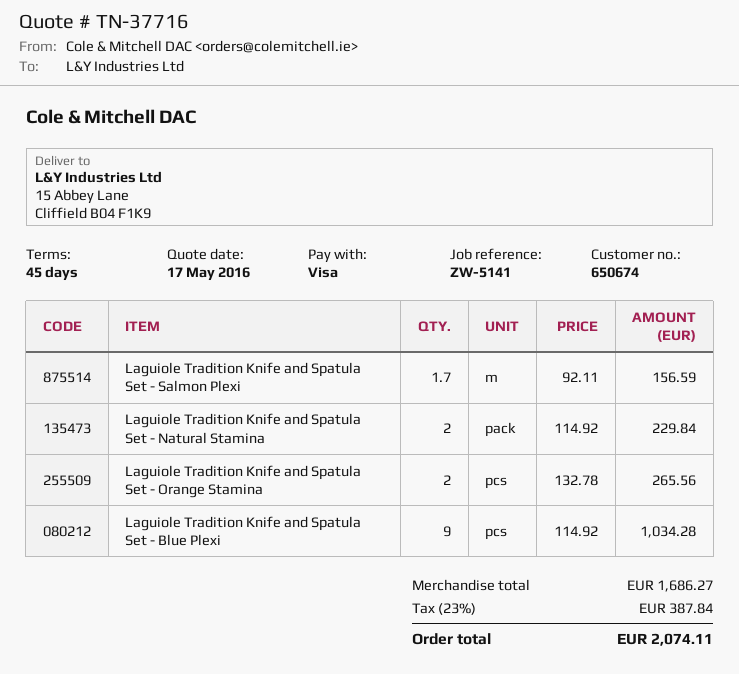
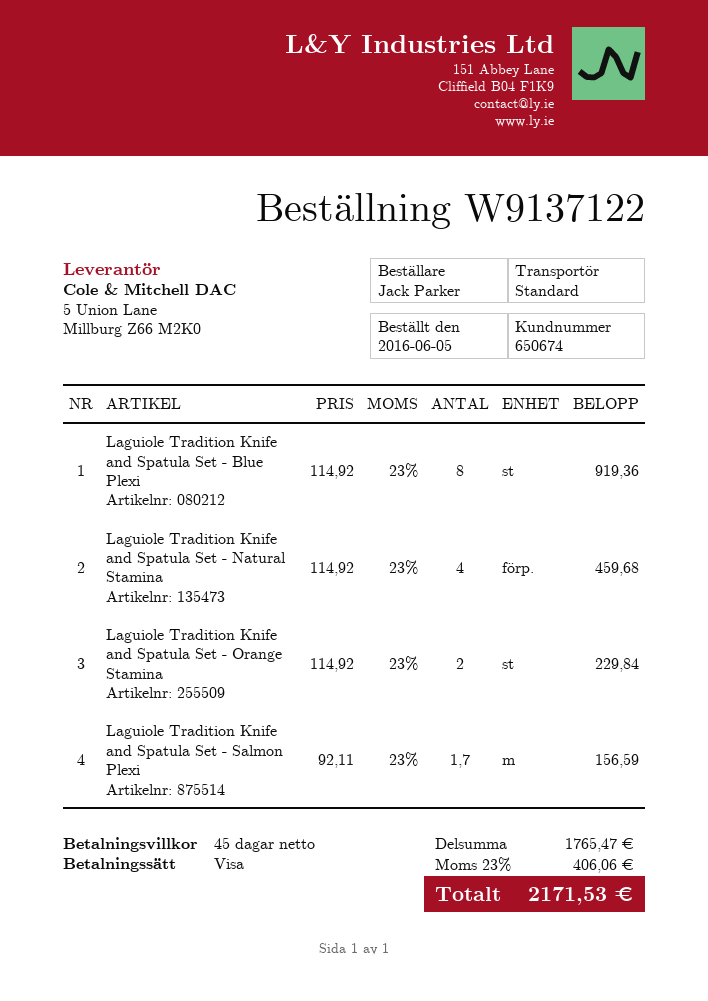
Laguiole Tradition Knife and Spatula Set - Natural Stamina: 2 x 114.92 = 229.84 -> 4 x 114.92 = 459.68
Laguiole Tradition Knife and Spatula Set - Orange Stamina: 2 x 132.78 = 265.56 -> 2 x 114.92 = 229.84
Laguiole Tradition Knife and Spatula Set - Blue Plexi: 9 x 114.92 = 1034.28 -> 8 x 114.92 = 919.36
subtotal: 1686.27 -> 1765.47
tax: 23% = 387.84 -> 23% = 406.06
total: 2074.11 -> 2171.53

